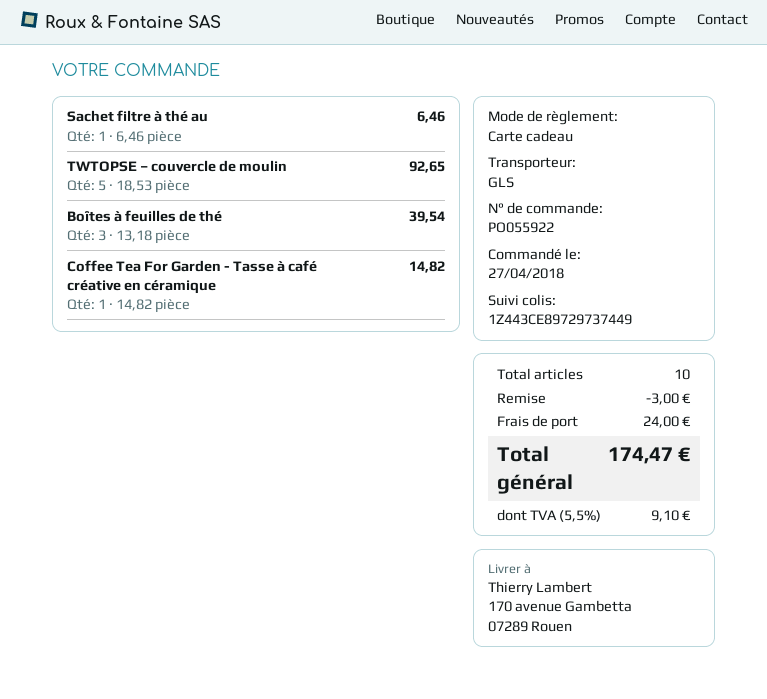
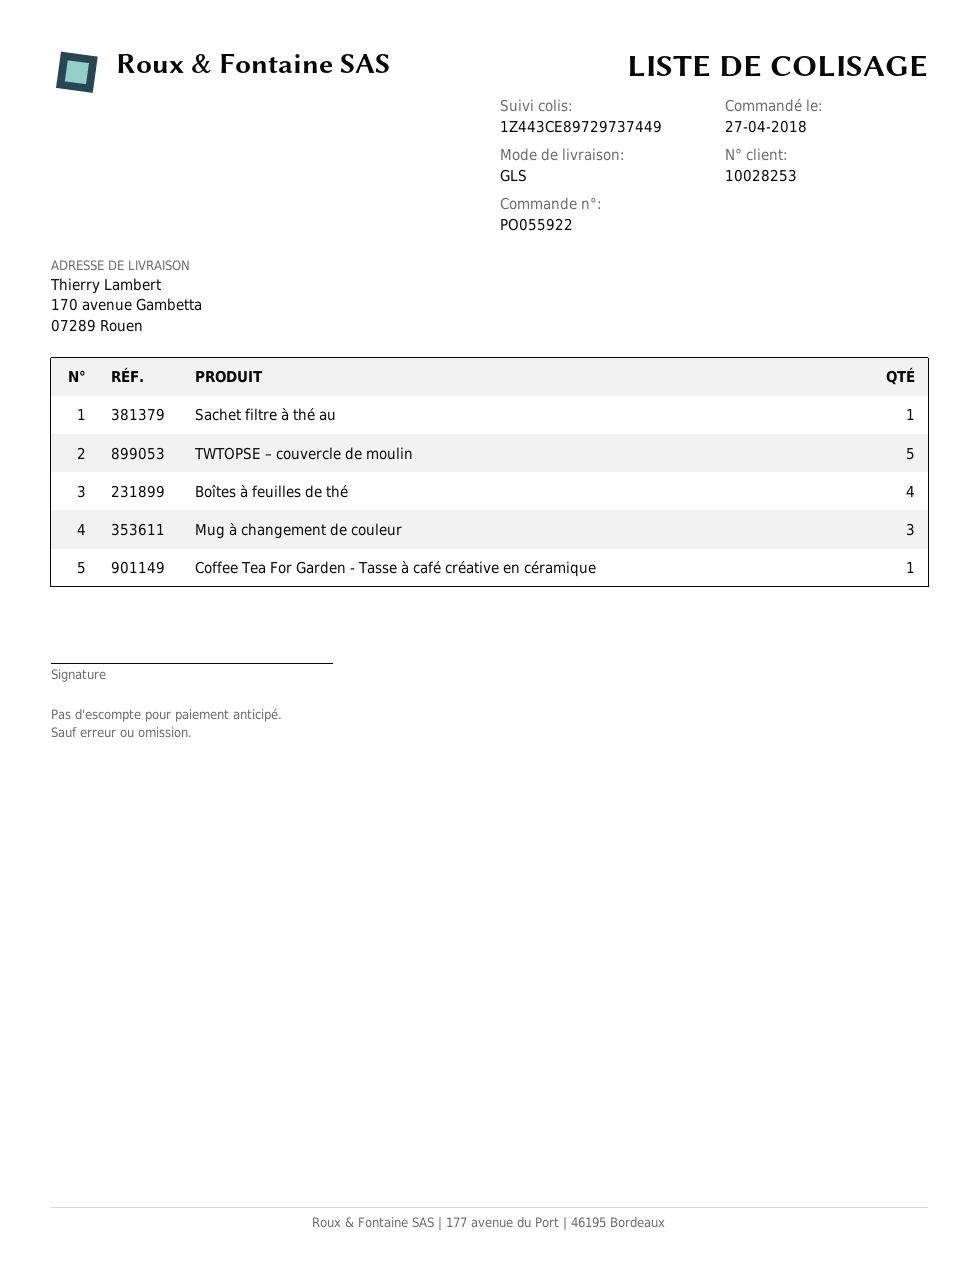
Boîtes à feuilles de thé: 3 -> 4
Mug à changement de couleur: none -> 3

